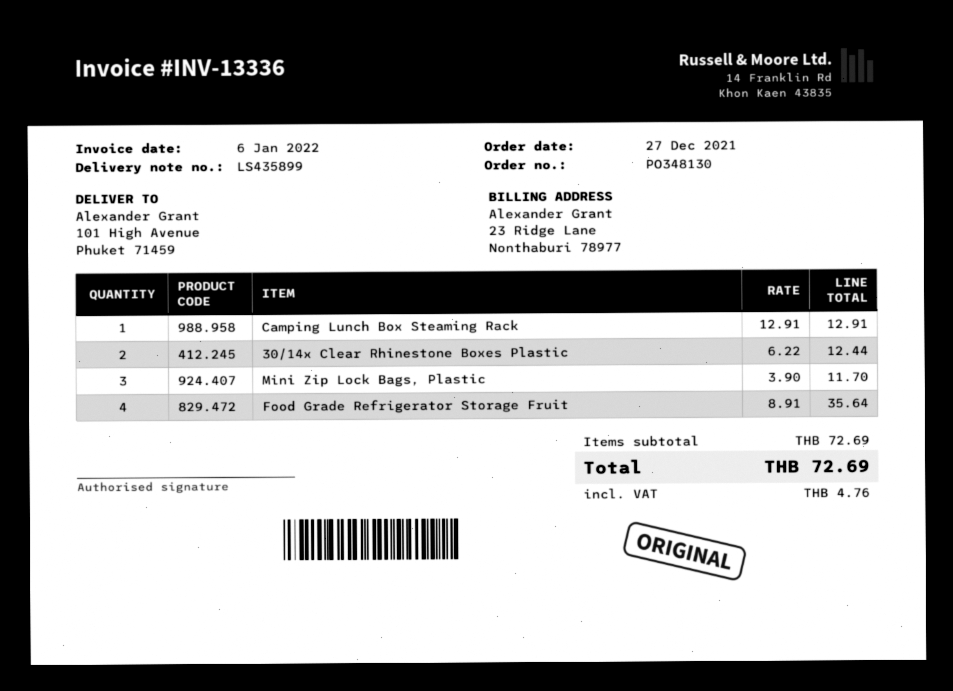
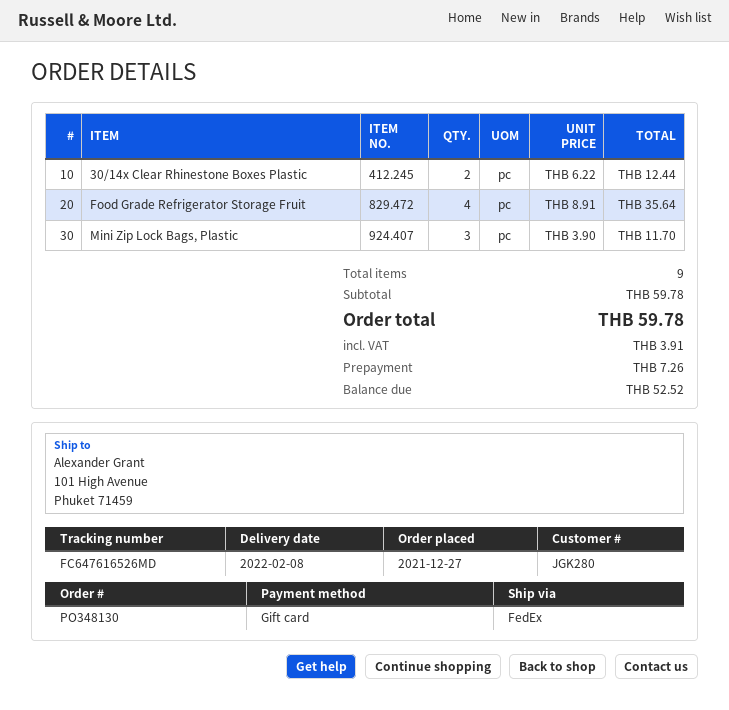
Camping Lunch Box Steaming Rack: 1 x 12.91 = 12.91 -> none
subtotal: 72.69 -> 59.78
tax: 4.76 -> 3.91
total: 72.69 -> 59.78

